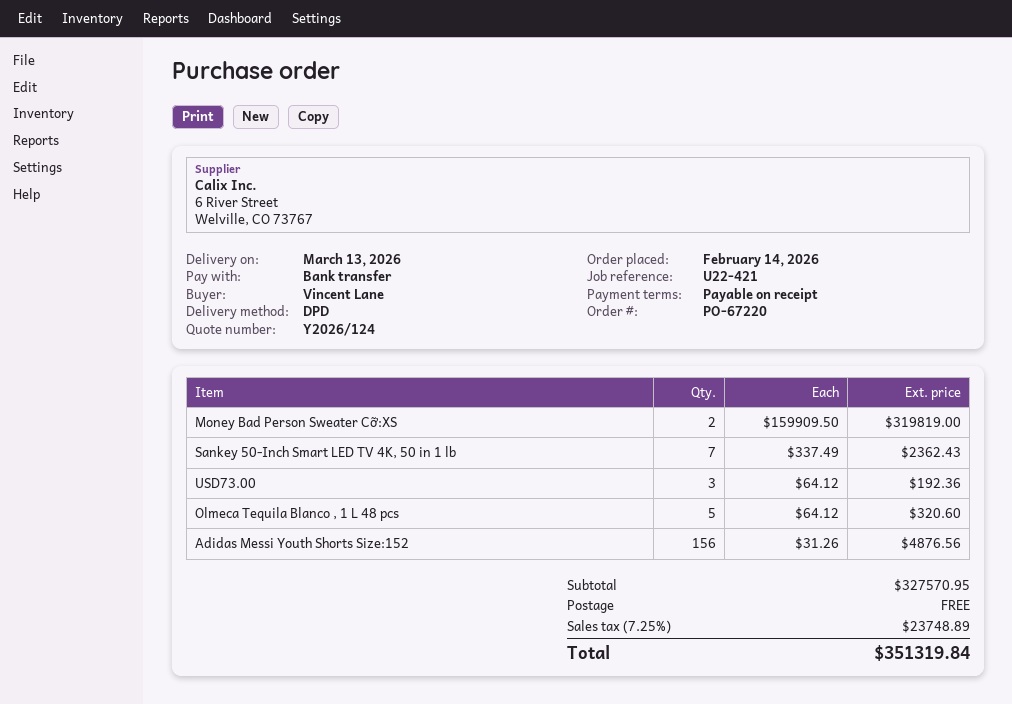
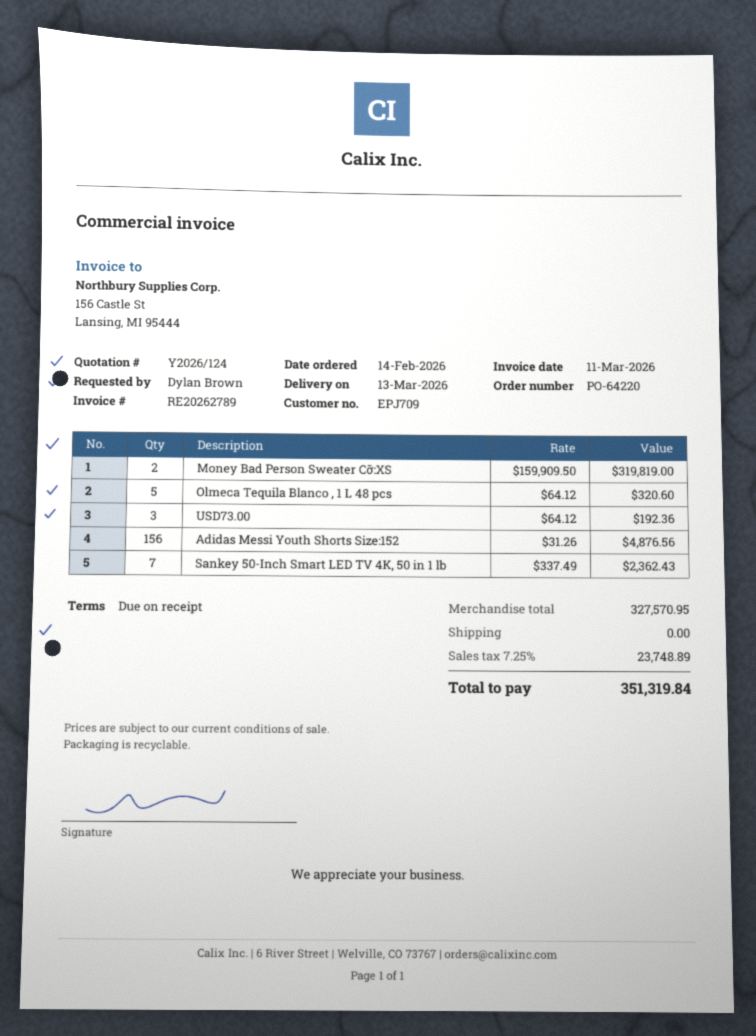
order number: PO-67220 -> PO-64220
ordered by: Vincent Lane -> Dylan Brown

